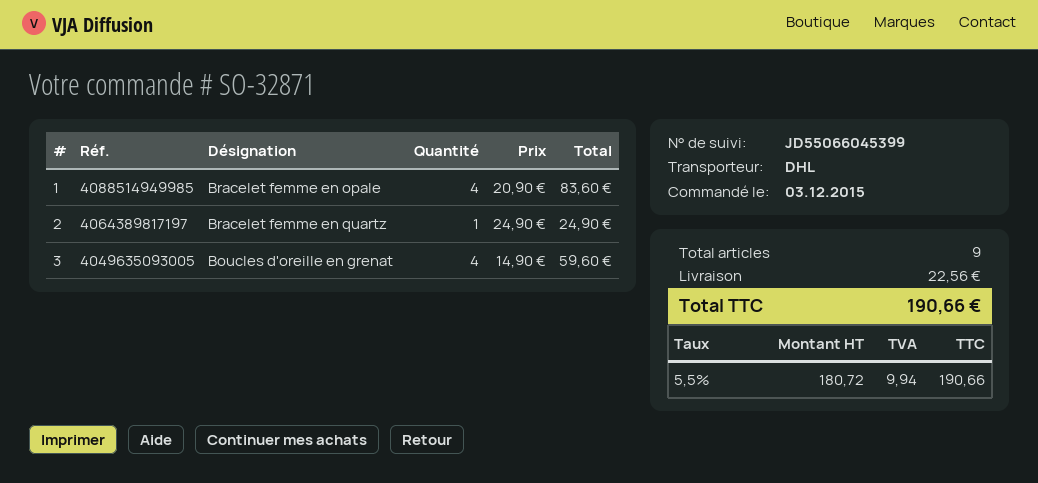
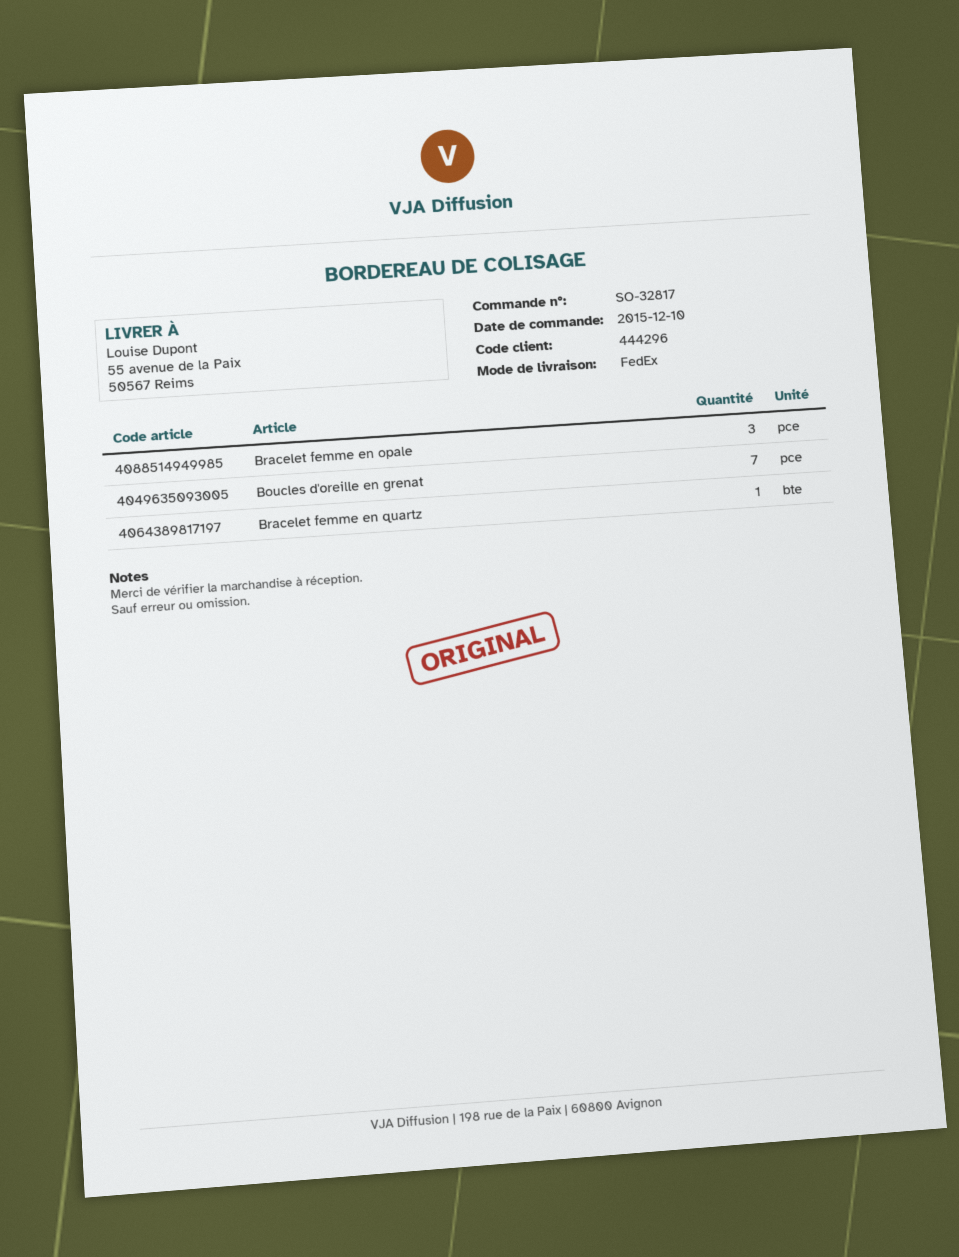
order number: SO-32871 -> SO-32817
order date: 2015-12-03 -> 2015-12-10
shipping method: DHL -> FedEx
Bracelet femme en opale: 4 -> 3
Boucles d'oreille en grenat: 4 -> 7

